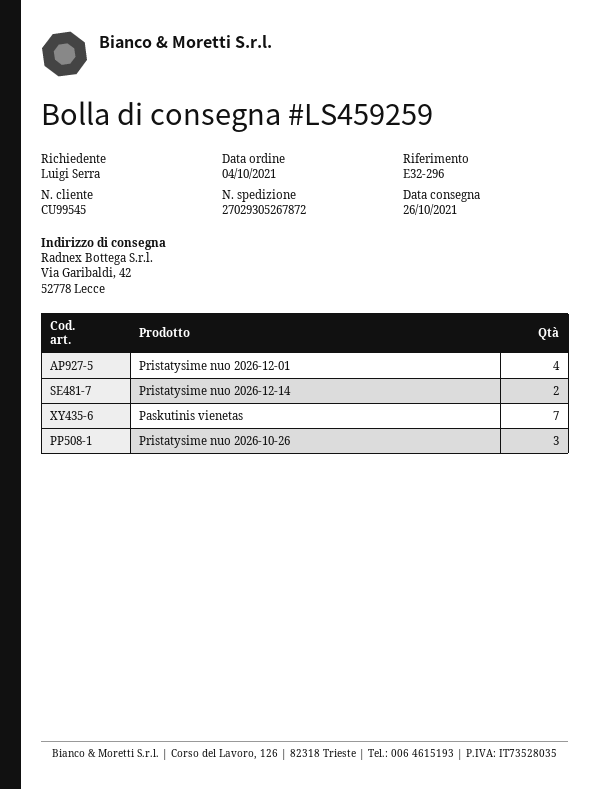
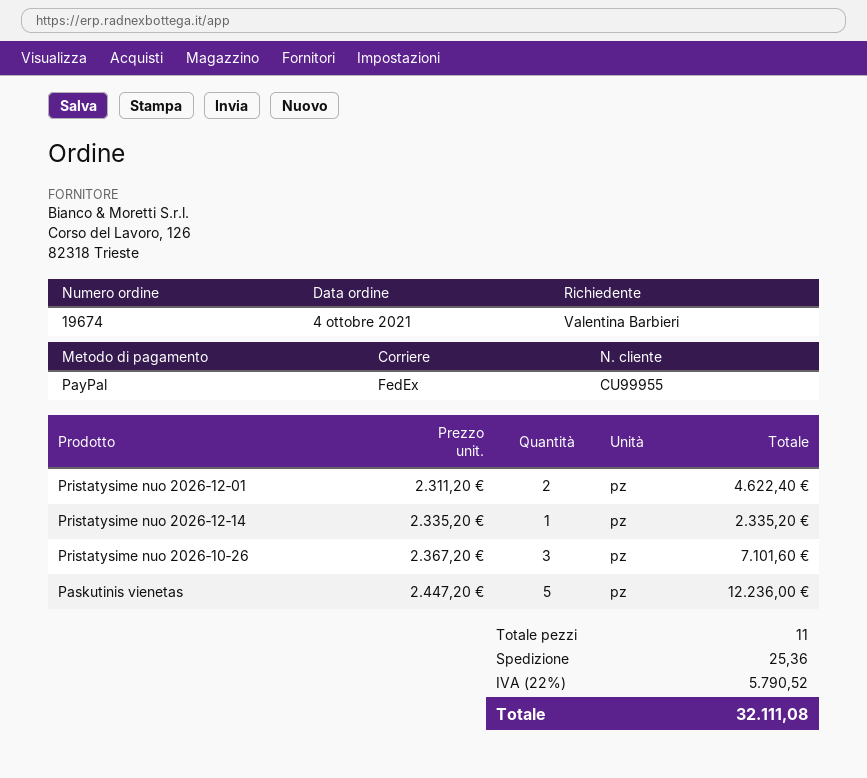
customer number: CU99545 -> CU99955
ordered by: Luigi Serra -> Valentina Barbieri
Pristatysime nuo 2026‑12‑01: 4 -> 2
Pristatysime nuo 2026‑12‑14: 2 -> 1
Paskutinis vienetas: 7 -> 5

